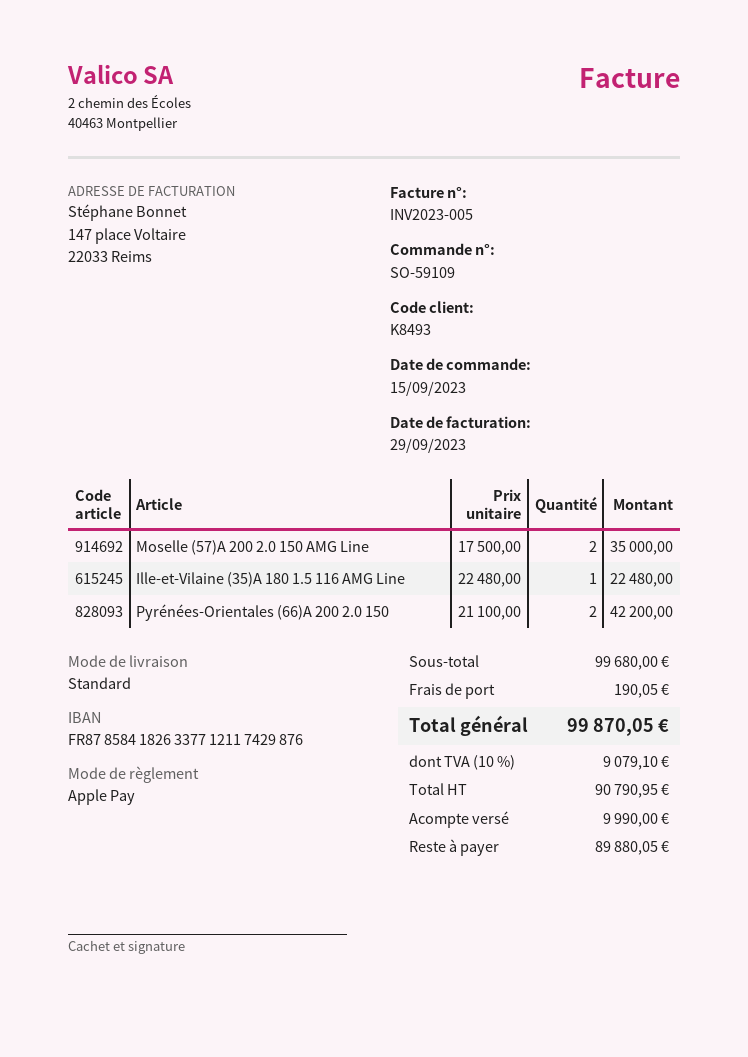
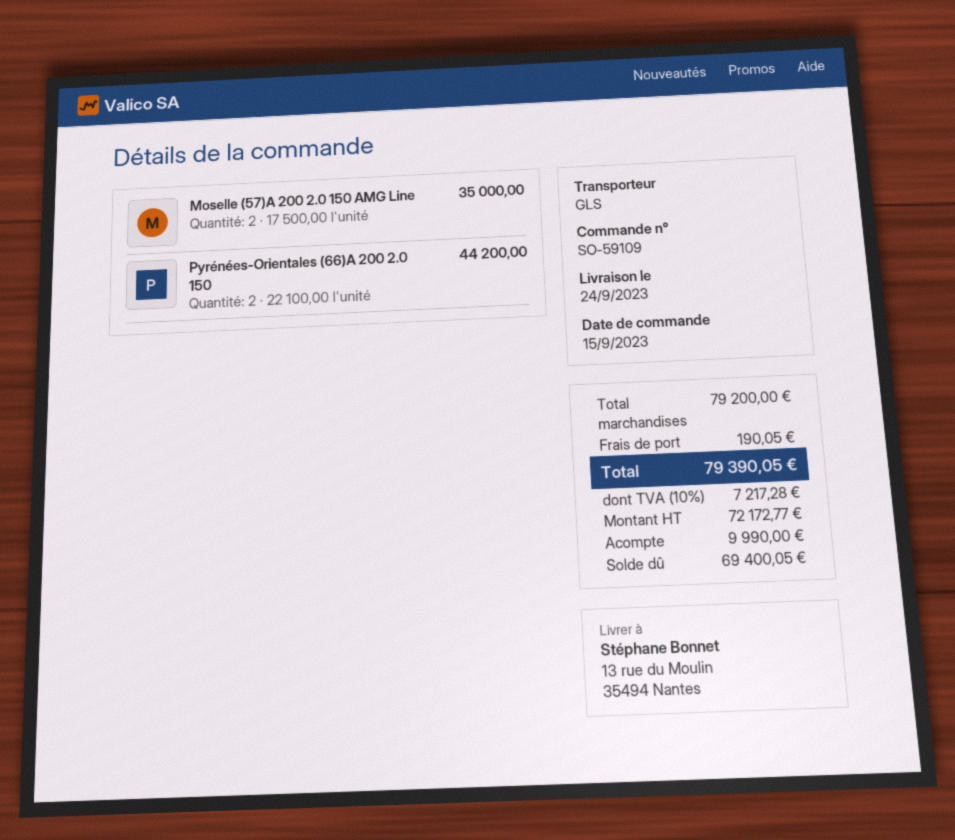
shipping method: standard -> GLS
Ille-et-Vilaine (35)A 180 1.5 116 AMG Line: 1 x 22480.00 = 22480.00 -> none
Pyrénées-Orientales (66)A 200 2.0 150: 2 x 21100.00 = 42200.00 -> 2 x 22100.00 = 44200.00
subtotal: 99680.00 -> 79200.00
net: 90790.95 -> 72172.77
tax: 10% = 9079.10 -> 10% = 7217.28
total: 99870.05 -> 79390.05
balance: 89880.05 -> 69400.05

